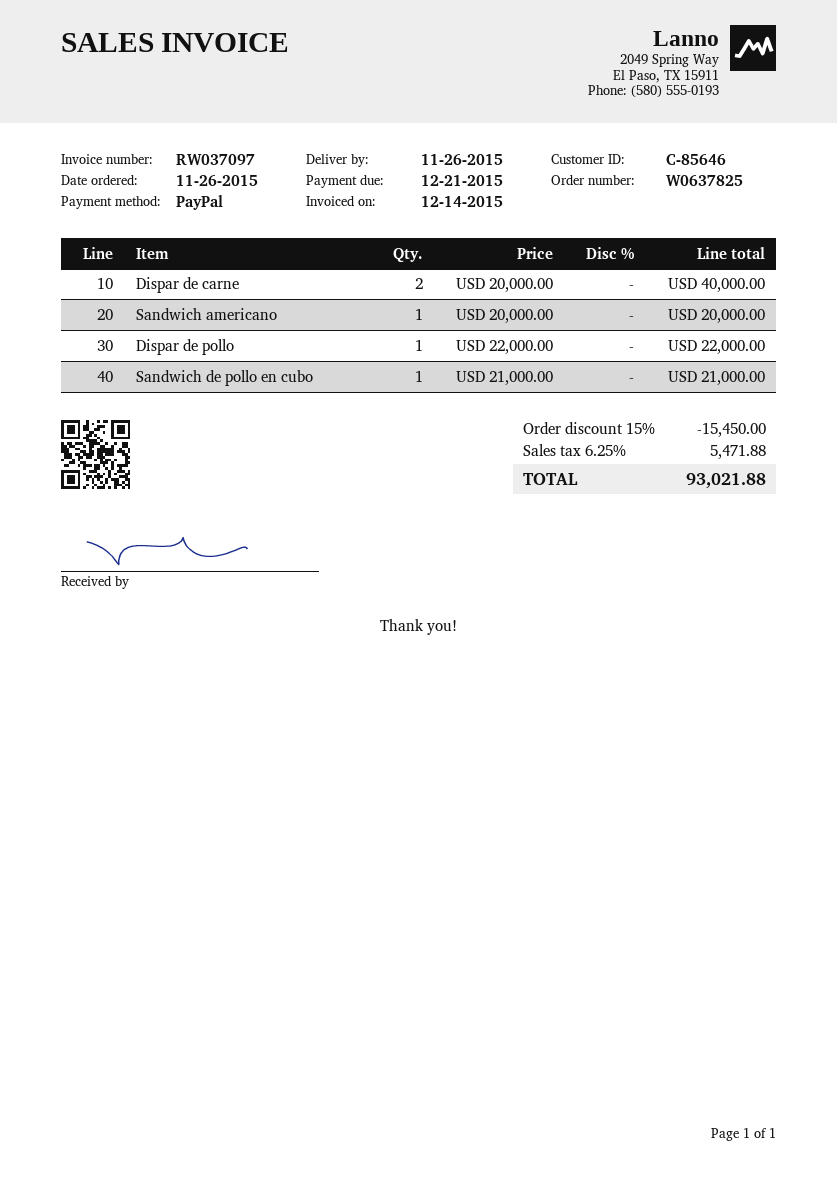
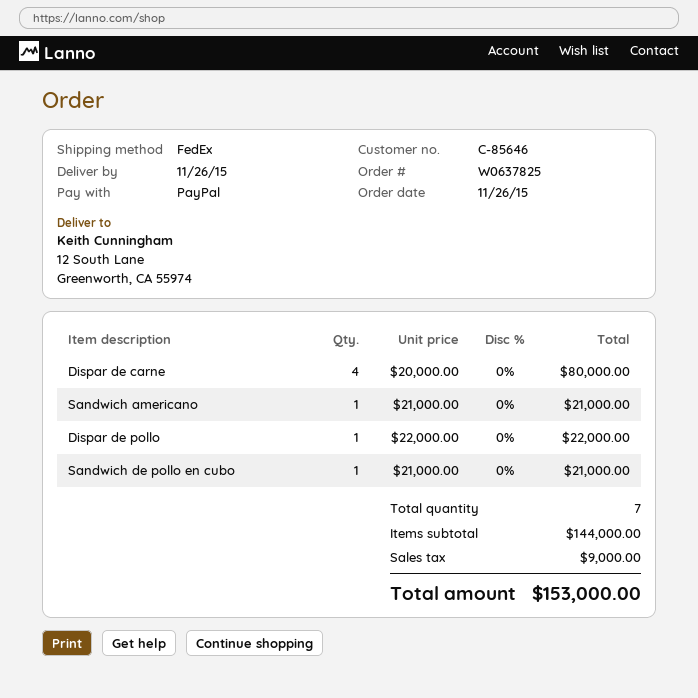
Dispar de carne: 2 x 20000.00 = 40000.00 -> 4 x 20000.00 = 80000.00
Sandwich americano: 1 x 20000.00 = 20000.00 -> 1 x 21000.00 = 21000.00
discount: 15% = 15450.00 -> none
tax: 5471.88 -> 9000.00
total: 93021.88 -> 153000.00

